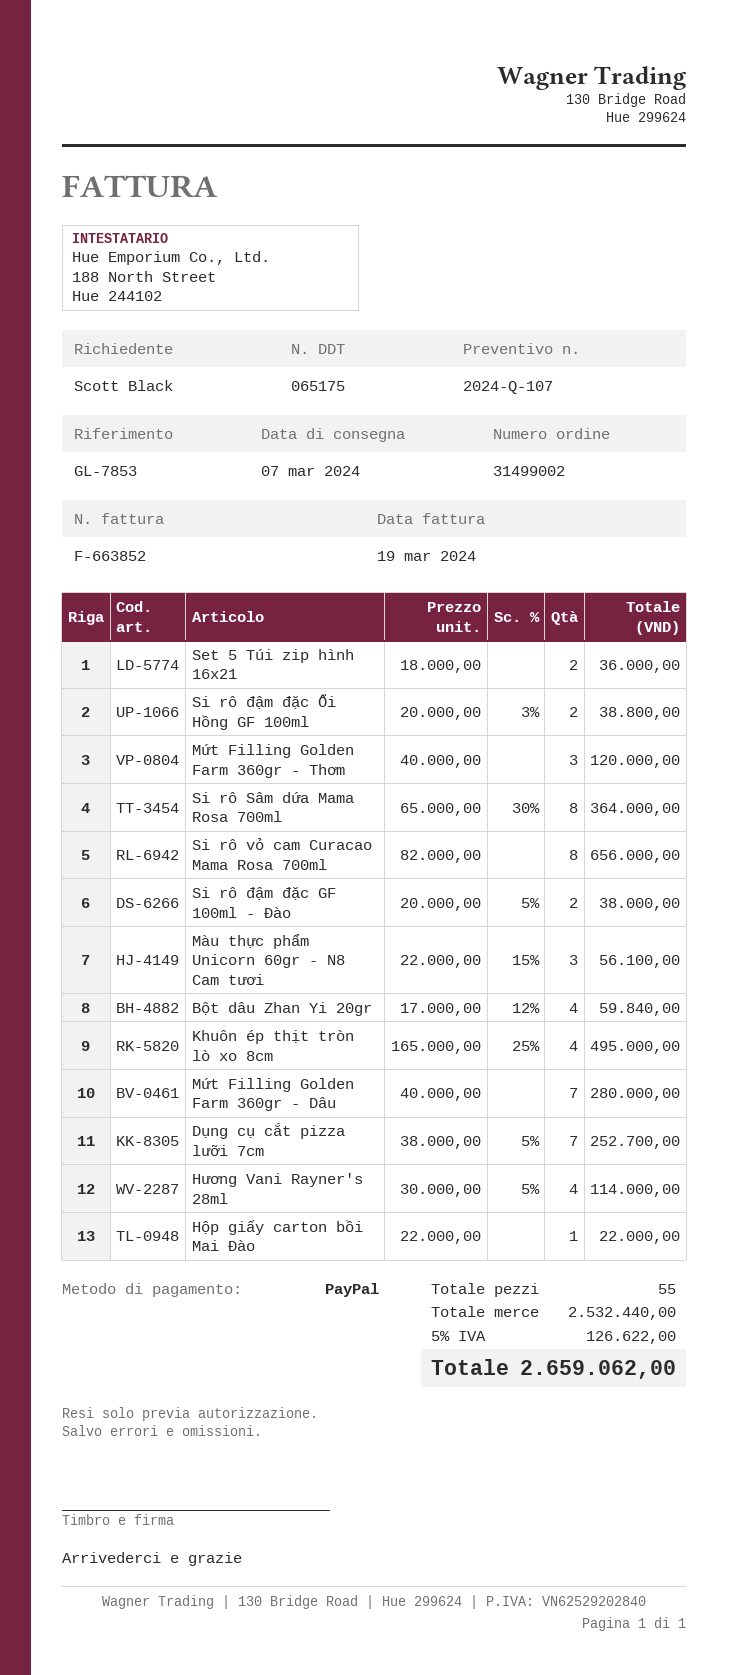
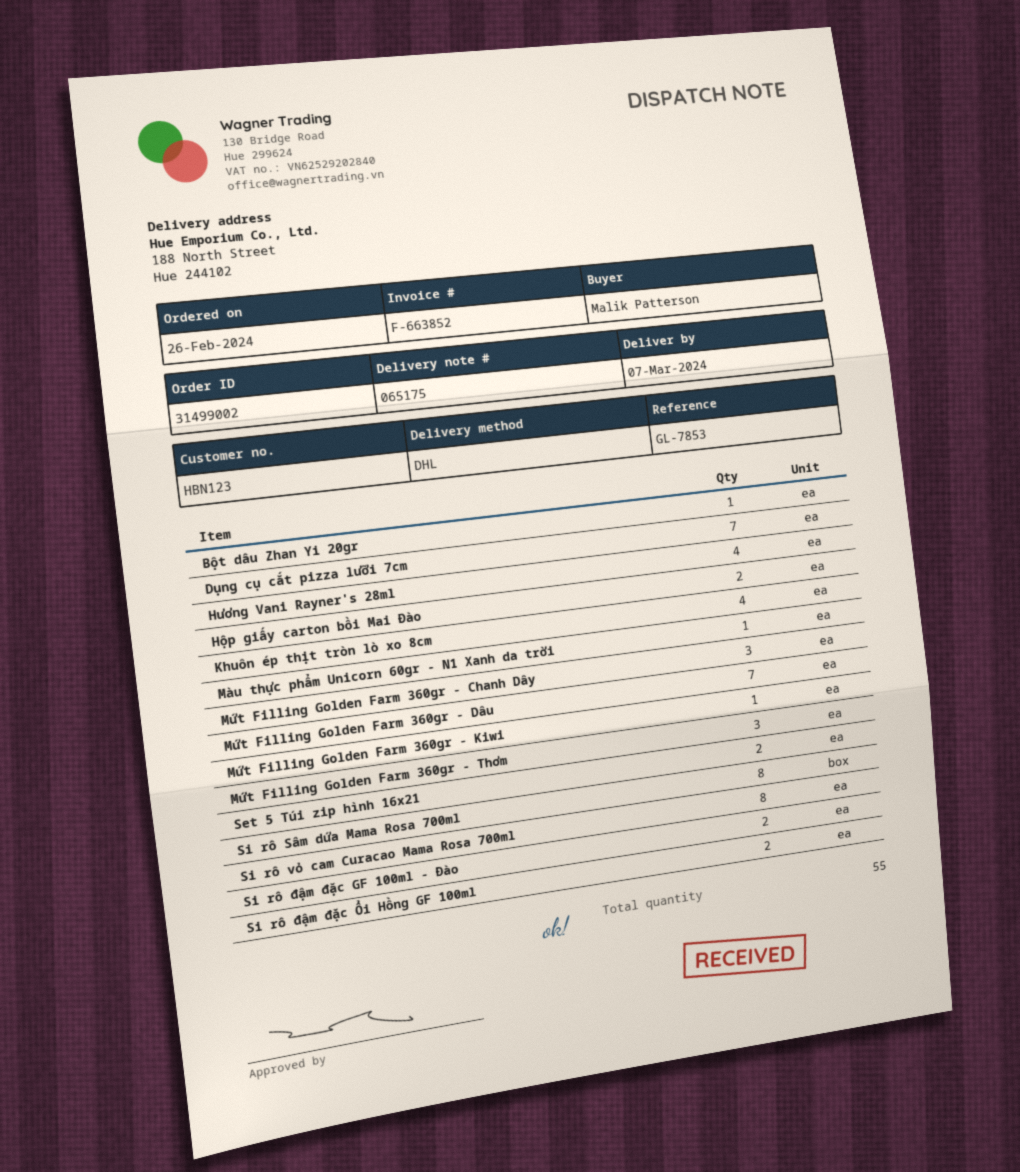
ordered by: Scott Black -> Malik Patterson
Màu thực phẩm Unicorn 60gr - N8 Cam tươi: 3 -> none
Bột dâu Zhan Yi 20gr: 4 -> 1
Hộp giấy carton bồi Mai Đào: 1 -> 2
Màu thực phẩm Unicorn 60gr - N1 Xanh da trời: none -> 1
Mứt Filling Golden Farm 360gr - Chanh Dây: none -> 3
Mứt Filling Golden Farm 360gr - Kiwi: none -> 1

